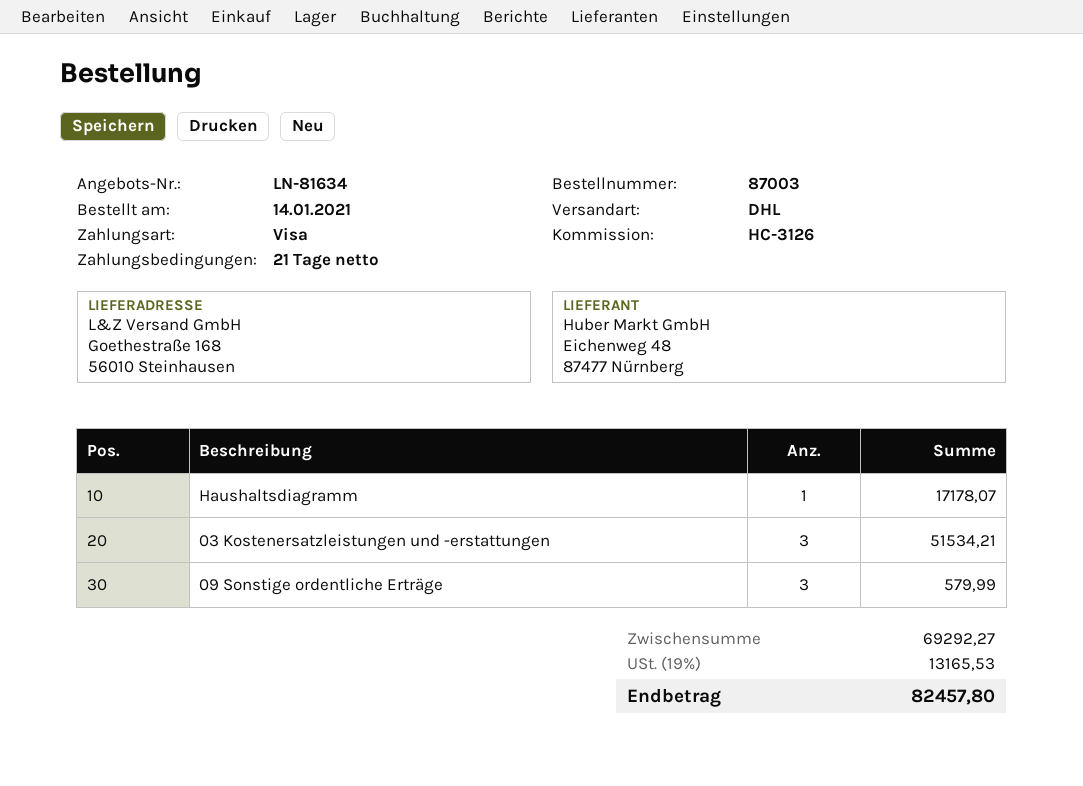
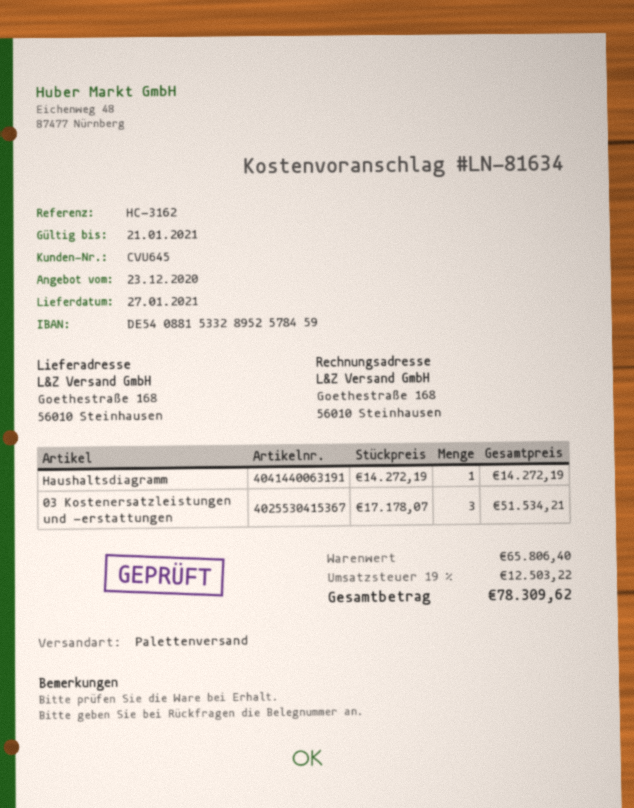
reference: HC-3126 -> HC-3162
shipping method: DHL -> pallet freight
Haushaltsdiagramm: 1 for 17178.07 -> 1 for 14272.19
09 Sonstige ordentliche Erträge: 3 for 579.99 -> none
subtotal: 69292.27 -> 65806.40
tax: 19% = 13165.53 -> 19% = 12503.22
total: 82457.80 -> 78309.62

